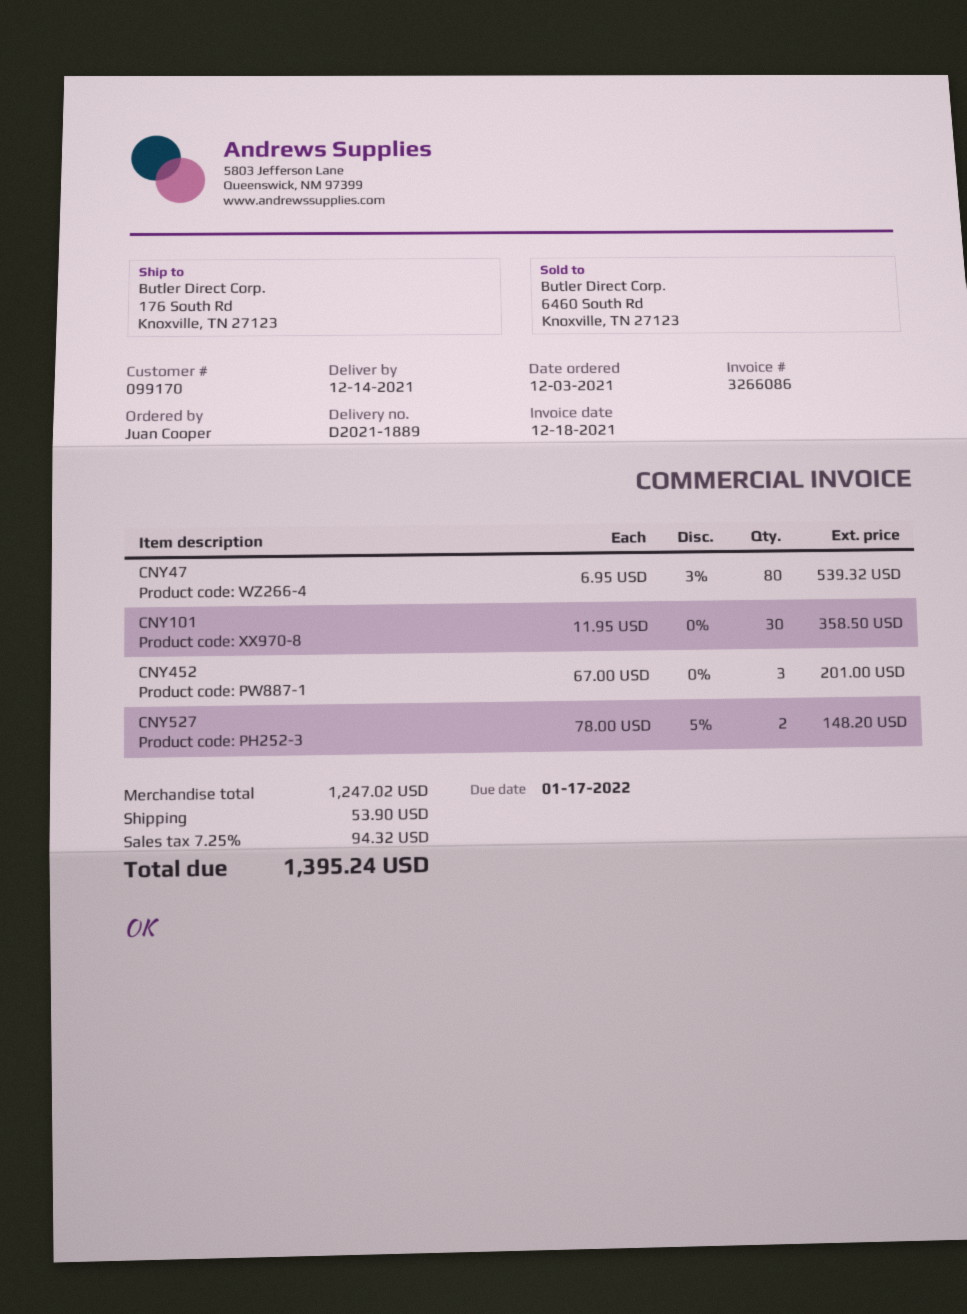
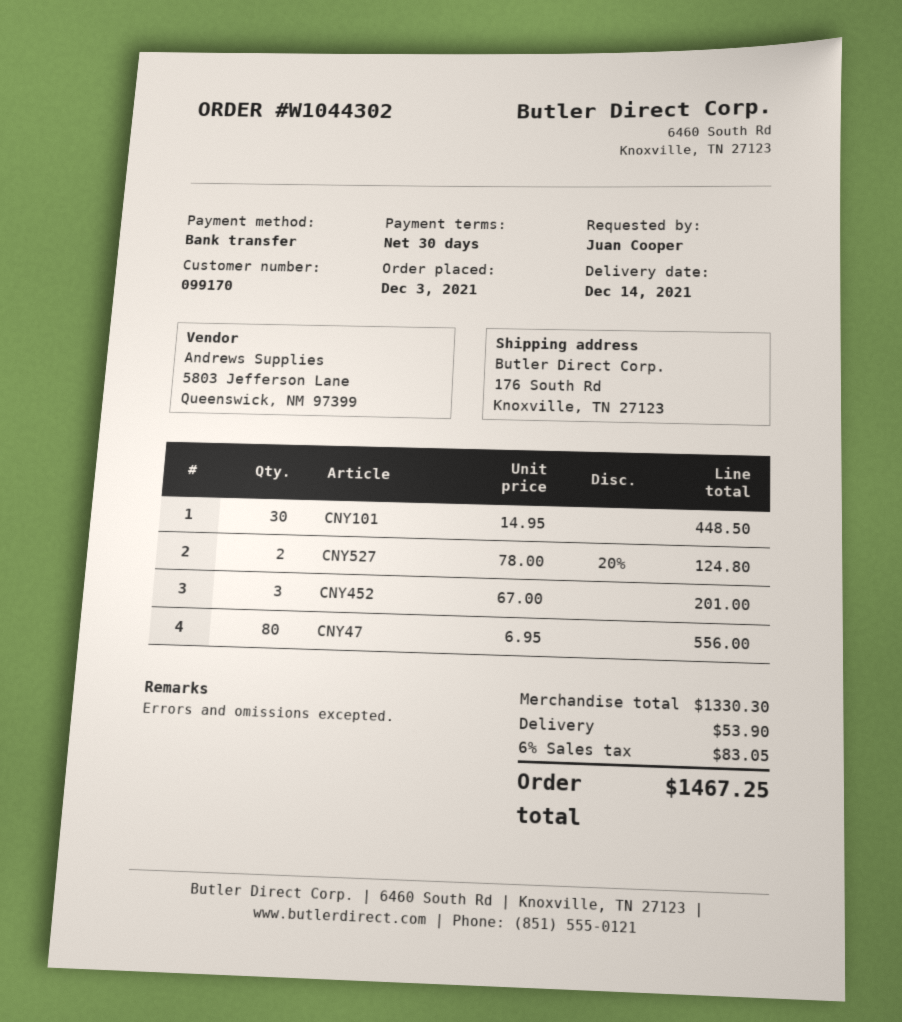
CNY47: 80 x 6.95 - 3% = 539.32 -> 80 x 6.95 = 556.00
CNY101: 30 x 11.95 = 358.50 -> 30 x 14.95 = 448.50
CNY527: 2 x 78.00 - 5% = 148.20 -> 2 x 78.00 - 20% = 124.80
subtotal: 1247.02 -> 1330.30
tax: 7.25% = 94.32 -> 6% = 83.05
total: 1395.24 -> 1467.25

